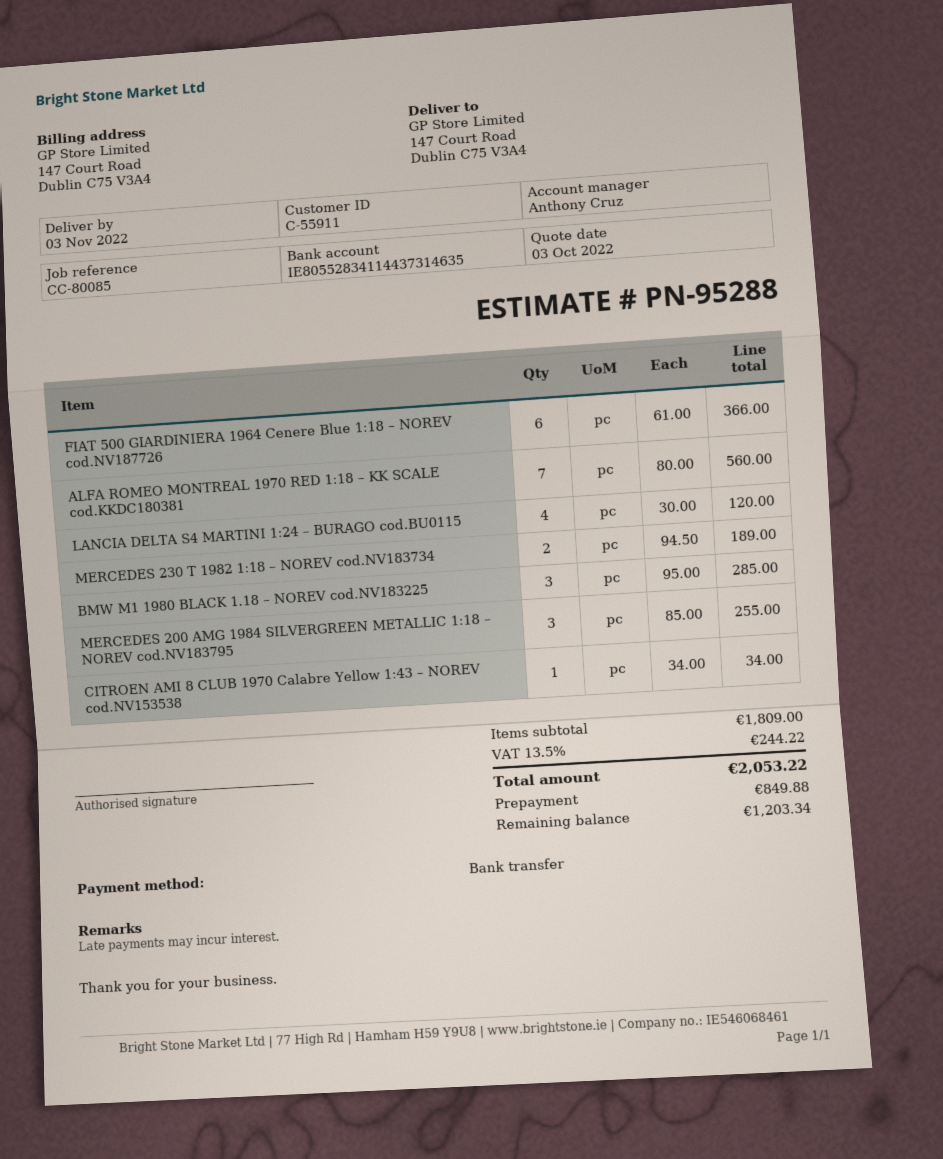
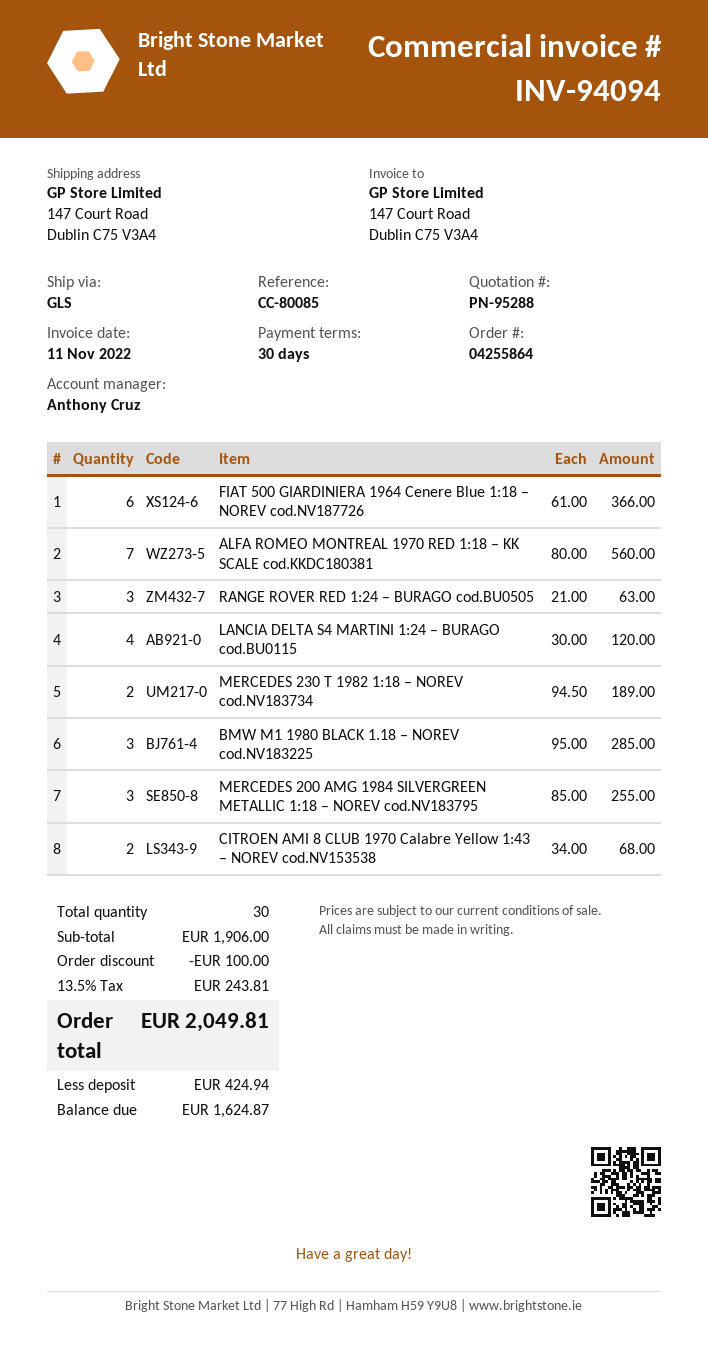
CITROEN AMI 8 CLUB 1970 Calabre Yellow 1:43 – NOREV cod.NV153538: 1 x 34.00 = 34.00 -> 2 x 34.00 = 68.00
RANGE ROVER RED 1:24 – BURAGO cod.BU0505: none -> 3 x 21.00 = 63.00
subtotal: 1809.00 -> 1906.00
discount: none -> 100.00
tax: 13.5% = 244.22 -> 13.5% = 243.81
total: 2053.22 -> 2049.81
deposit: 849.88 -> 424.94
balance: 1203.34 -> 1624.87

